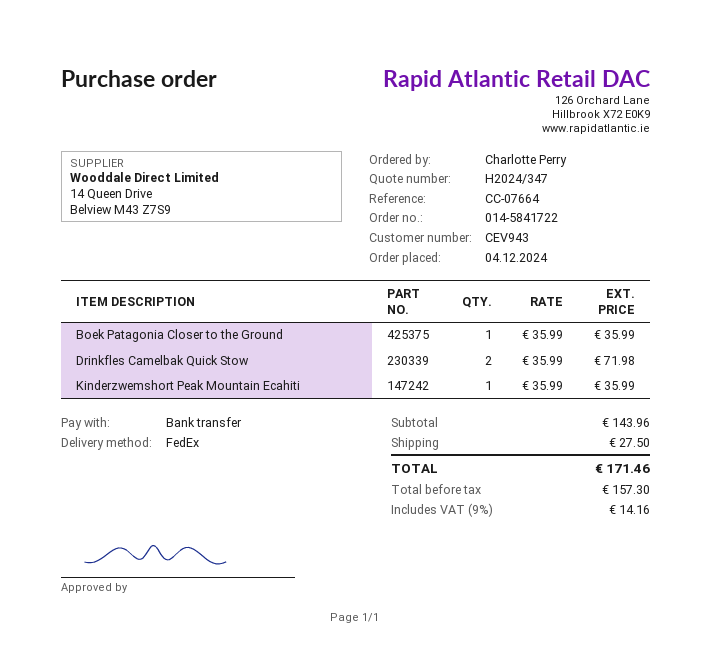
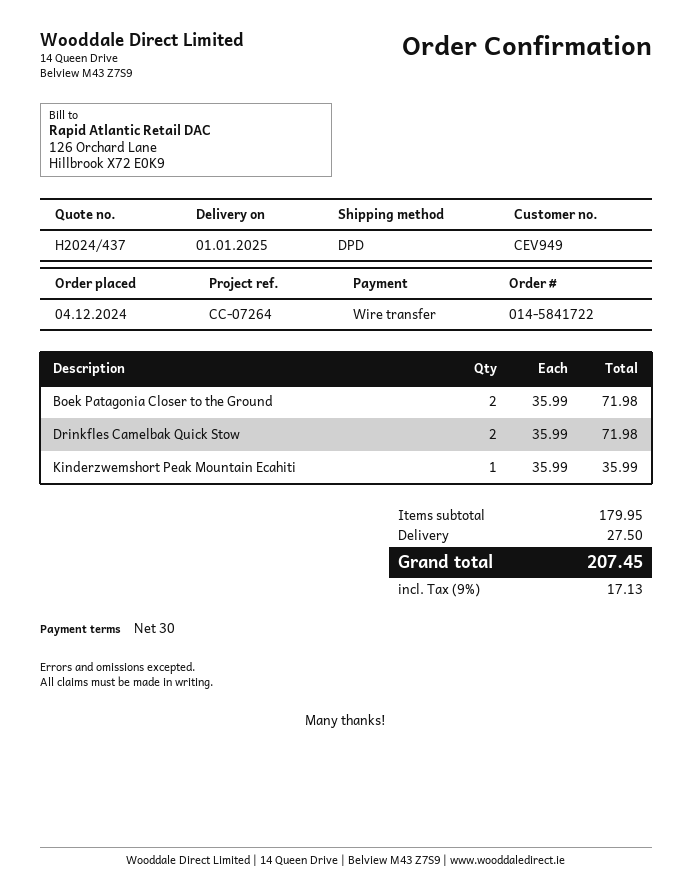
quote number: H2024/347 -> H2024/437
customer number: CEV943 -> CEV949
reference: CC-07664 -> CC-07264
shipping method: FedEx -> DPD
Boek Patagonia Closer to the Ground: 1 x 35.99 = 35.99 -> 2 x 35.99 = 71.98
subtotal: 143.96 -> 179.95
tax: 9% = 14.16 -> 9% = 17.13
total: 171.46 -> 207.45

